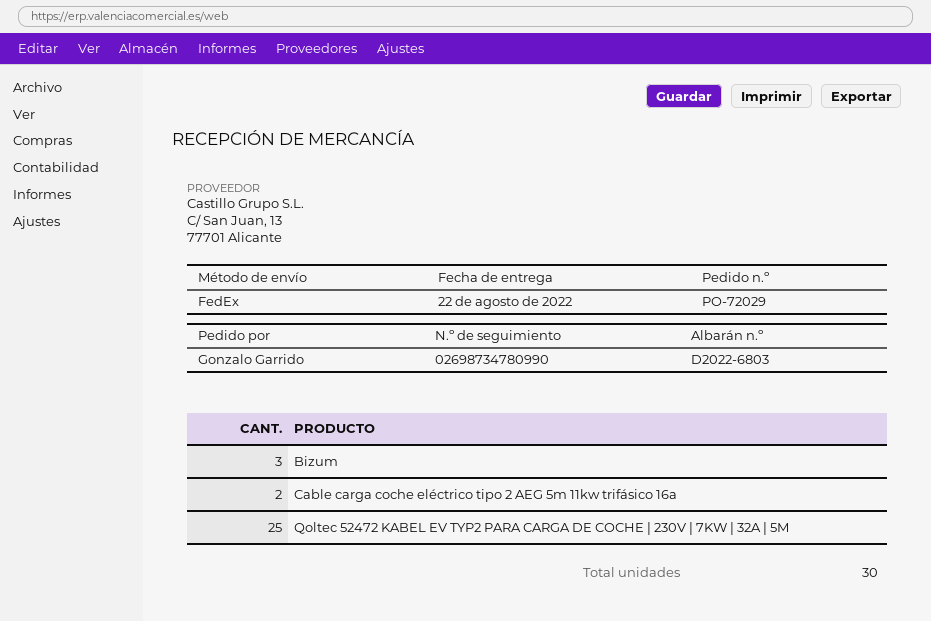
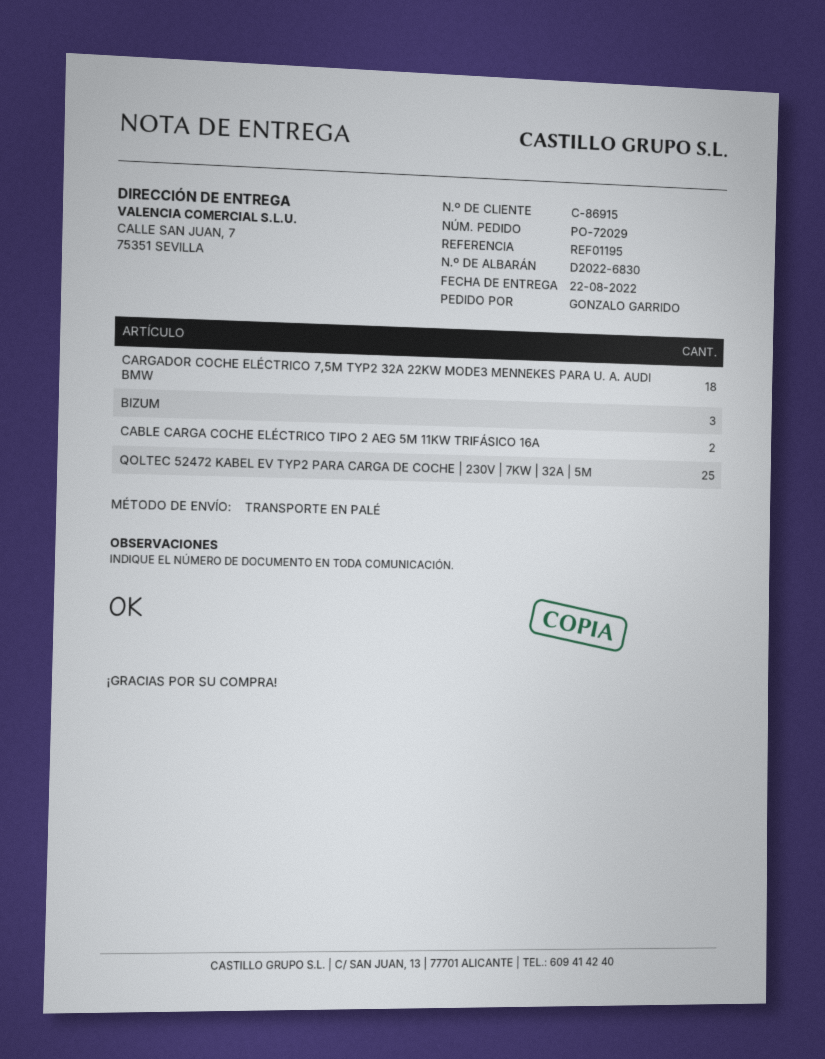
delivery note number: D2022-6803 -> D2022-6830
shipping method: FedEx -> pallet freight
CARGADOR COCHE ELÉCTRICO 7,5M TYP2 32A 22KW MODE3 MENNEKES PARA U. A. AUDI BMW: none -> 18

